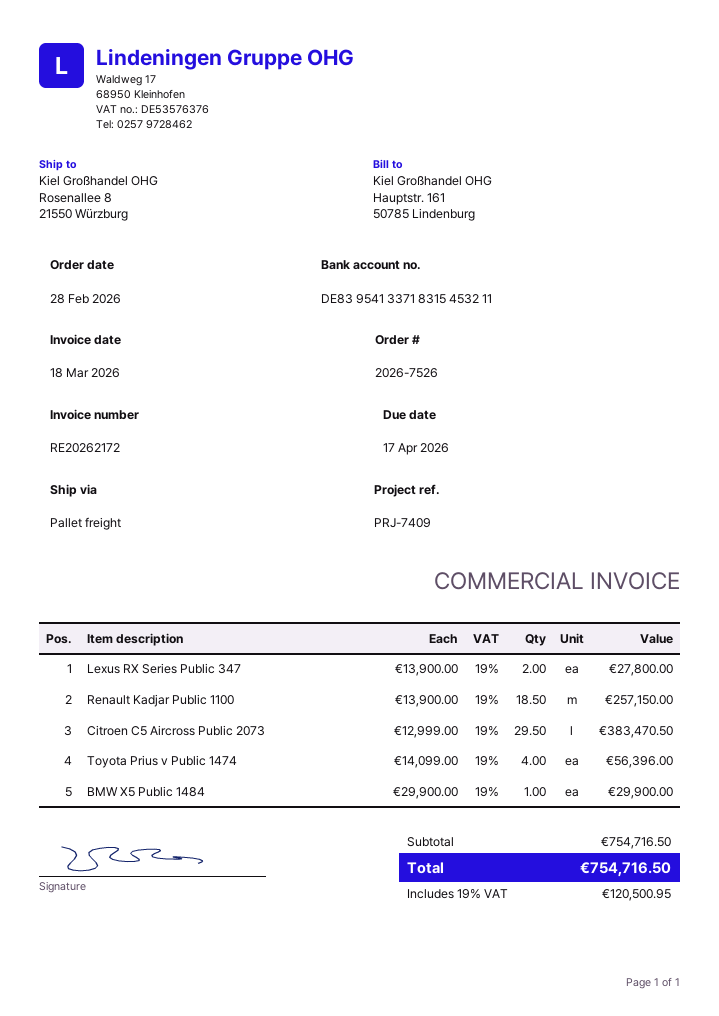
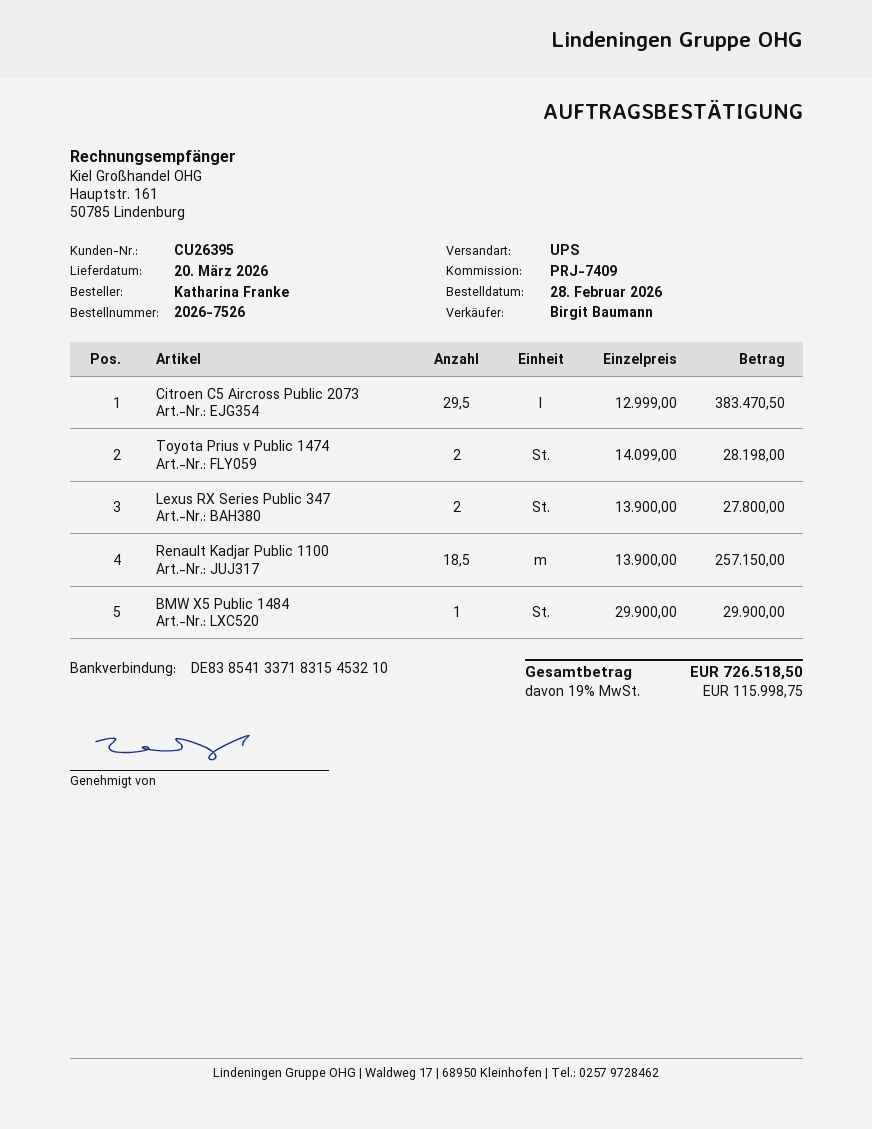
bank account: DE83954133718315453211 -> DE83854133718315453210
shipping method: pallet freight -> UPS
Toyota Prius v Public 1474: 4 x 14099.00 = 56396.00 -> 2 x 14099.00 = 28198.00
tax: 19% = 120500.95 -> 19% = 115998.75
total: 754716.50 -> 726518.50

